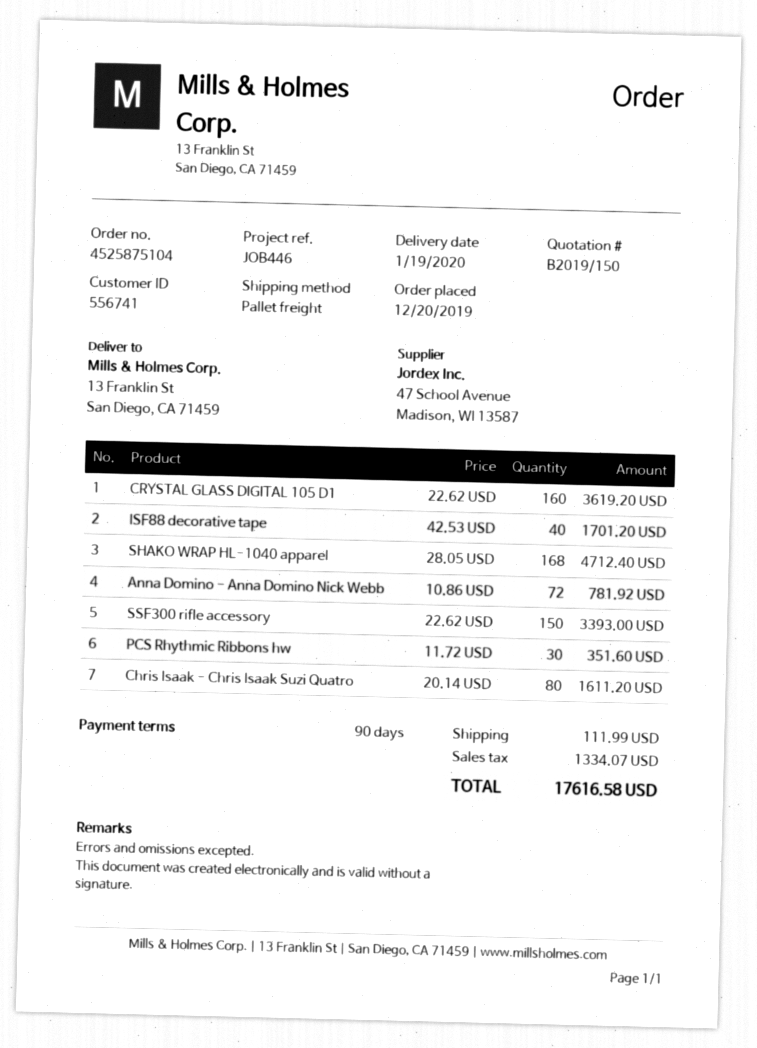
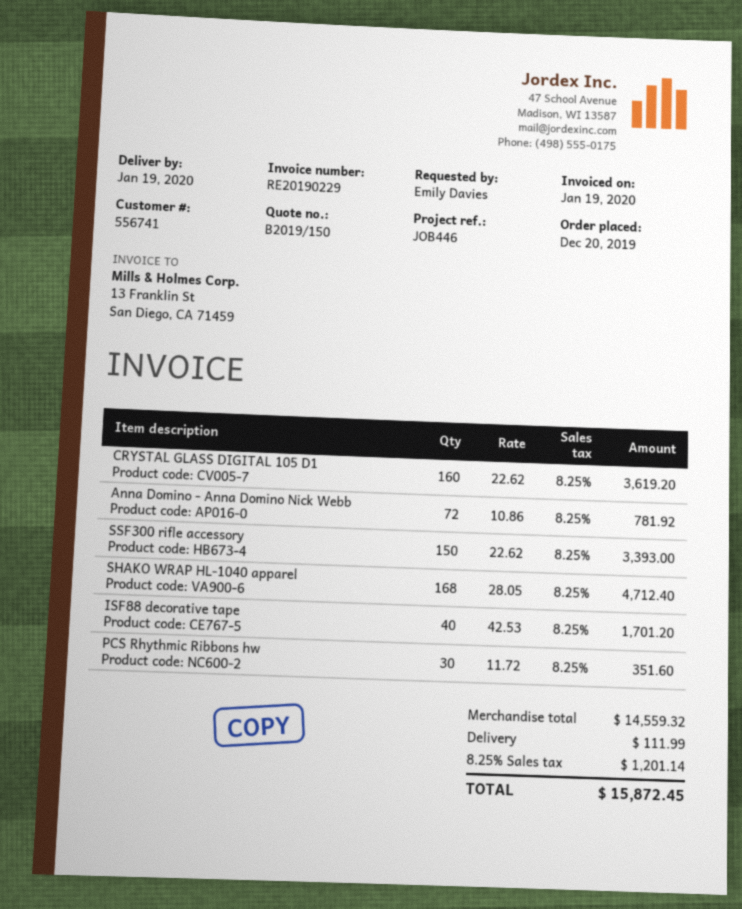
Chris Isaak - Chris Isaak Suzi Quatro: 80 x 20.14 = 1611.20 -> none
tax: 1334.07 -> 1201.14
total: 17616.58 -> 15872.45

